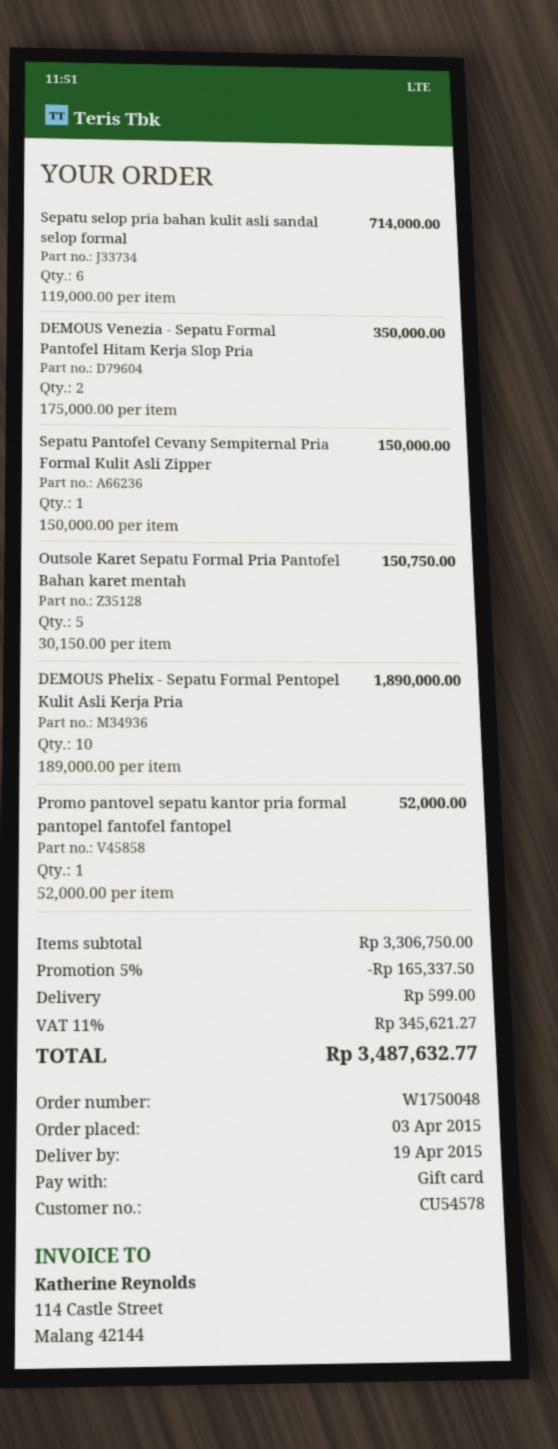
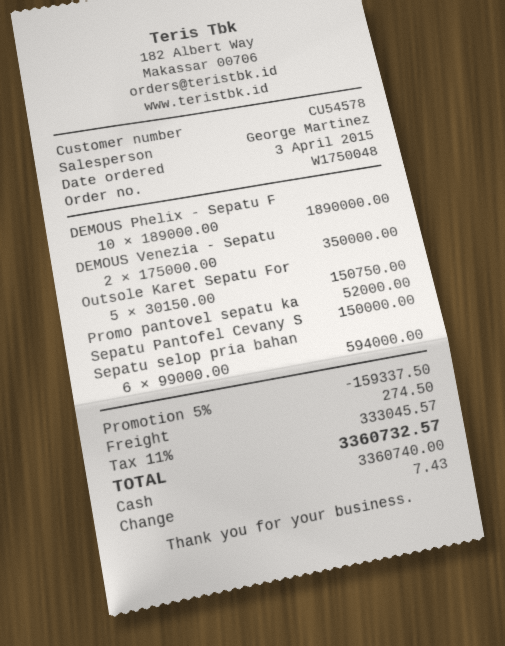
payment method: gift card -> cash
Sepatu selop pria bahan kulit asli sandal selop formal: 6 x 119000.00 = 714000.00 -> 6 x 99000.00 = 594000.00
discount: 5% = 165337.50 -> 5% = 159337.50
shipping: 599.00 -> 274.50
tax: 11% = 345621.27 -> 11% = 333045.57
total: 3487632.77 -> 3360732.57

